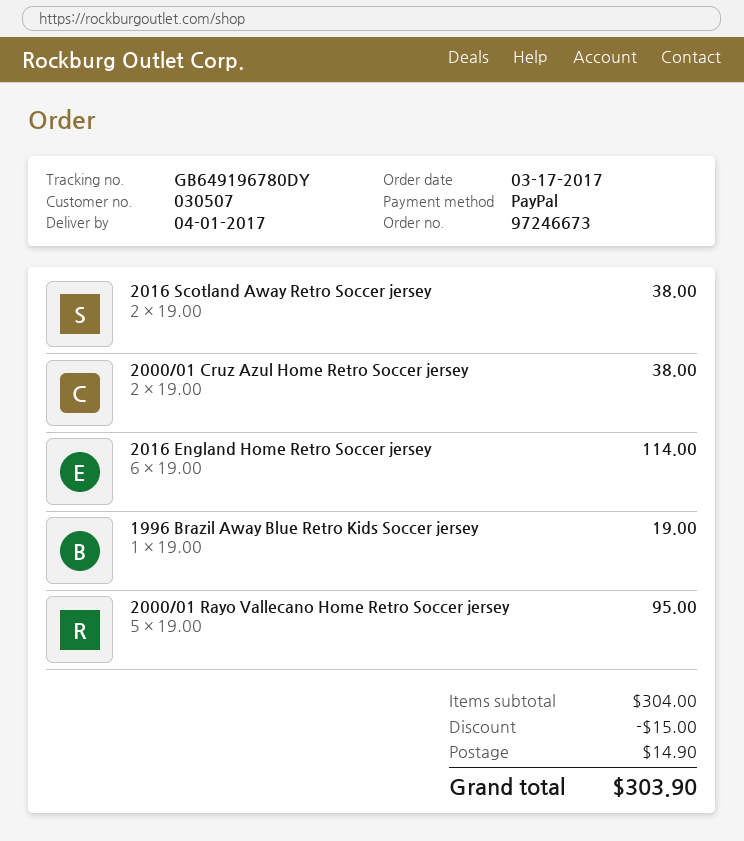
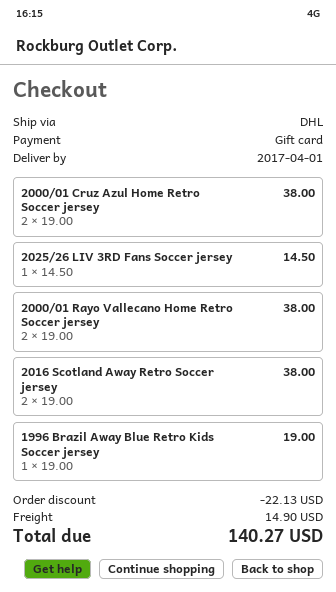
payment method: PayPal -> gift card
2016 England Home Retro Soccer jersey: 6 x 19.00 = 114.00 -> none
2000/01 Rayo Vallecano Home Retro Soccer jersey: 5 x 19.00 = 95.00 -> 2 x 19.00 = 38.00
2025/26 LIV 3RD Fans Soccer jersey: none -> 1 x 14.50 = 14.50
discount: 15.00 -> 22.13
total: 303.90 -> 140.27

